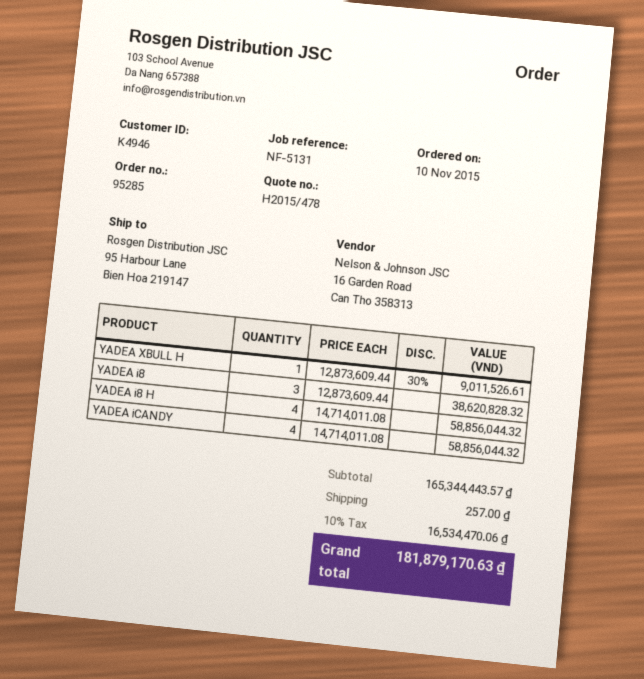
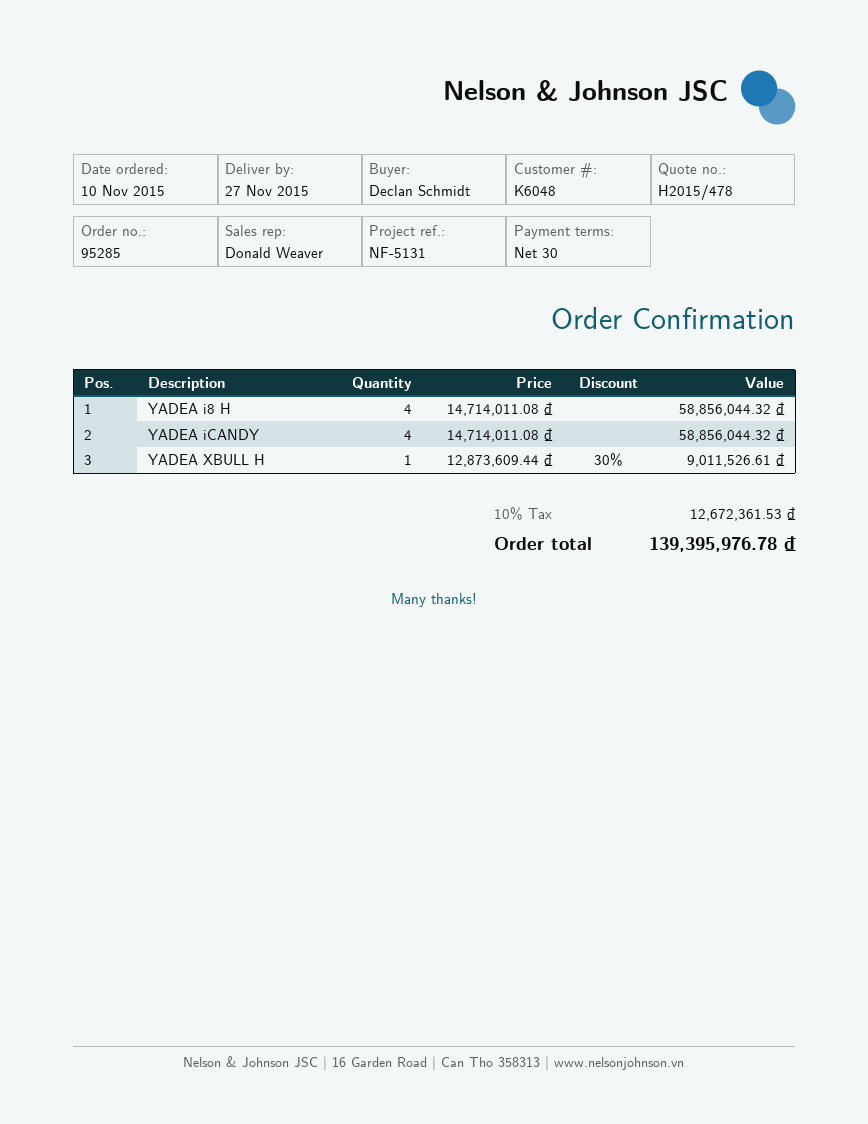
customer number: K4946 -> K6048
YADEA i8: 3 x 12873609.44 = 38620828.32 -> none
shipping: 257.00 -> none
tax: 10% = 16534470.06 -> 10% = 12672361.53
total: 181879170.63 -> 139395976.78

